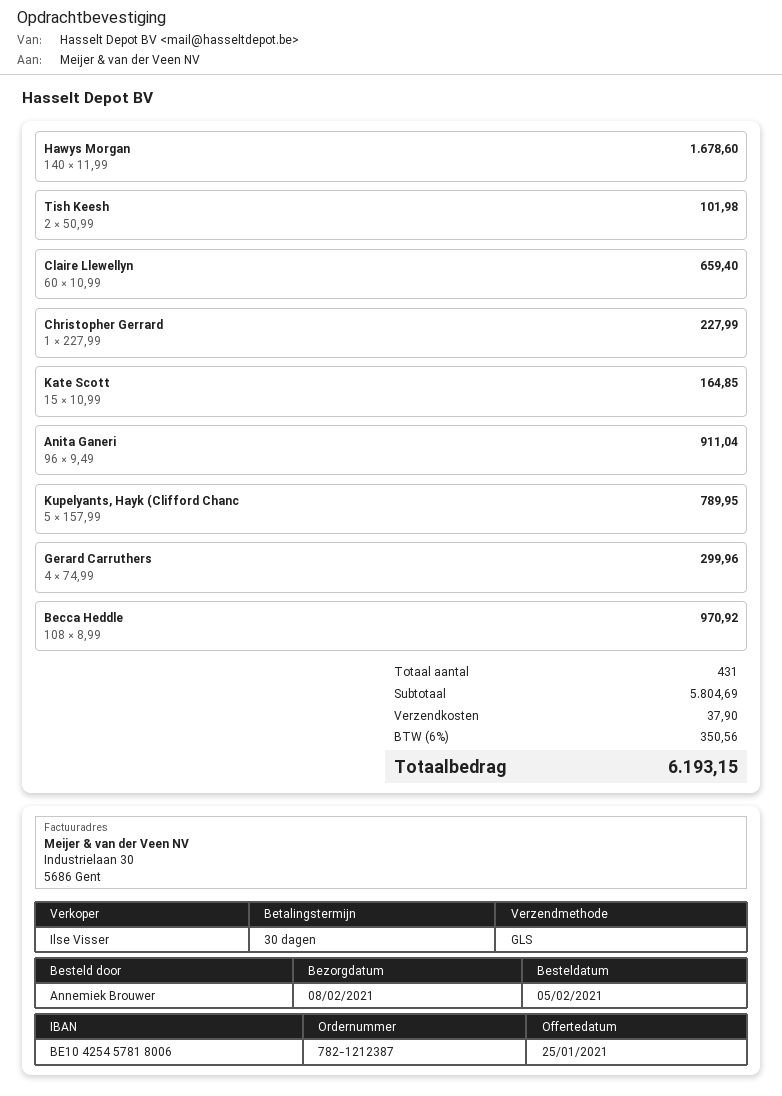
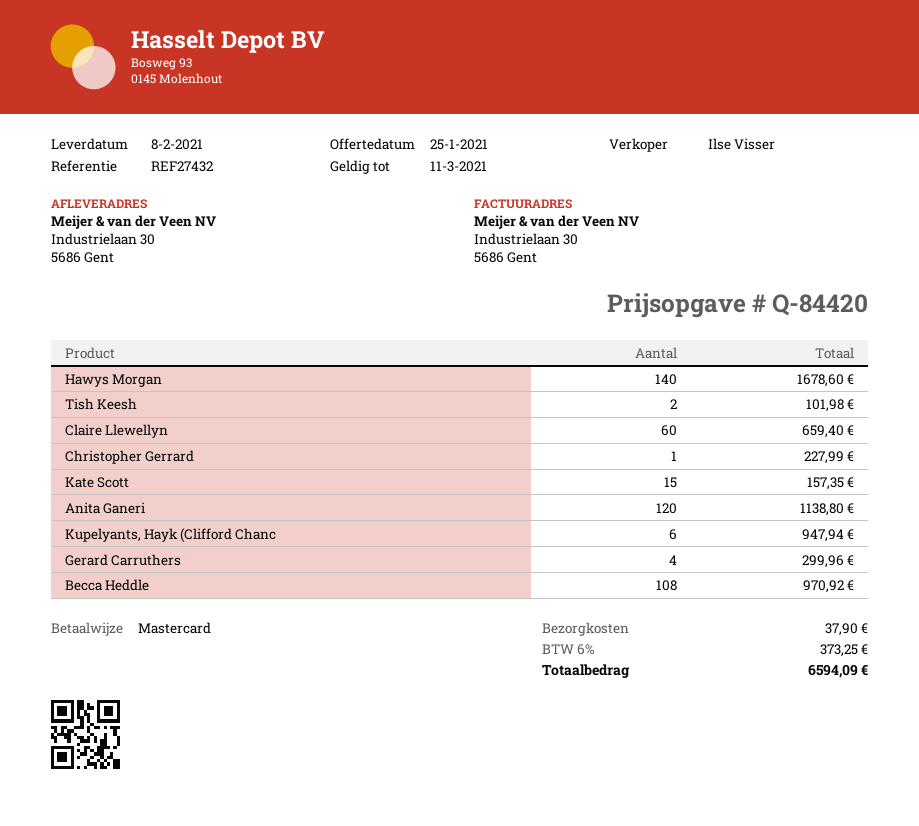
Kate Scott: 15 for 164.85 -> 15 for 157.35
Anita Ganeri: 96 for 911.04 -> 120 for 1138.80
Kupelyants, Hayk (Clifford Chanc: 5 for 789.95 -> 6 for 947.94
tax: 6% = 350.56 -> 6% = 373.25
total: 6193.15 -> 6594.09

